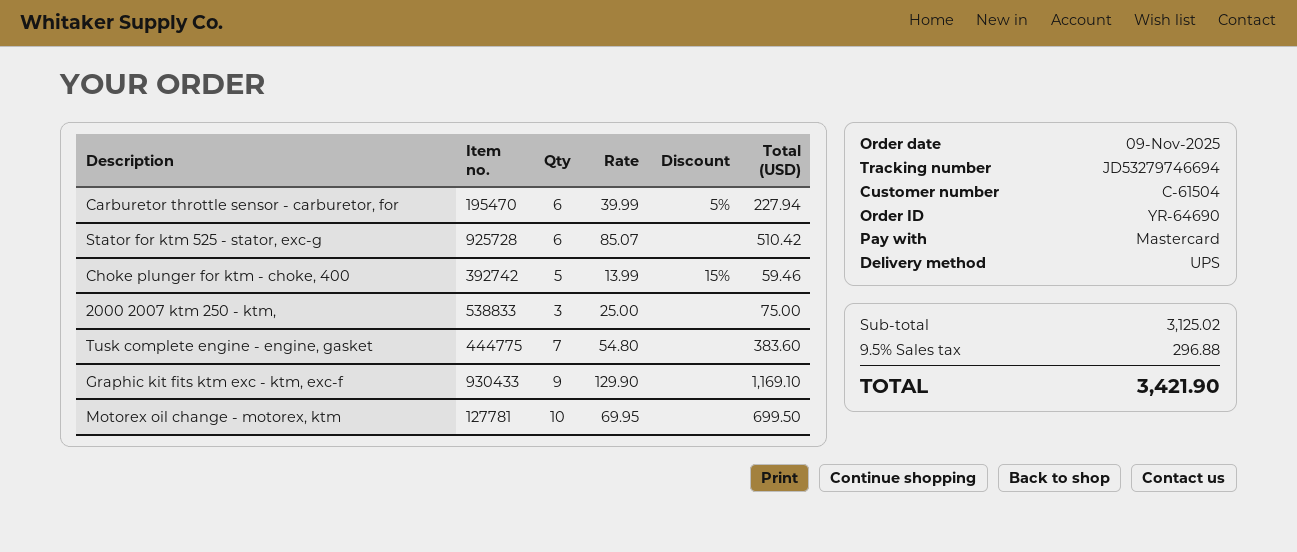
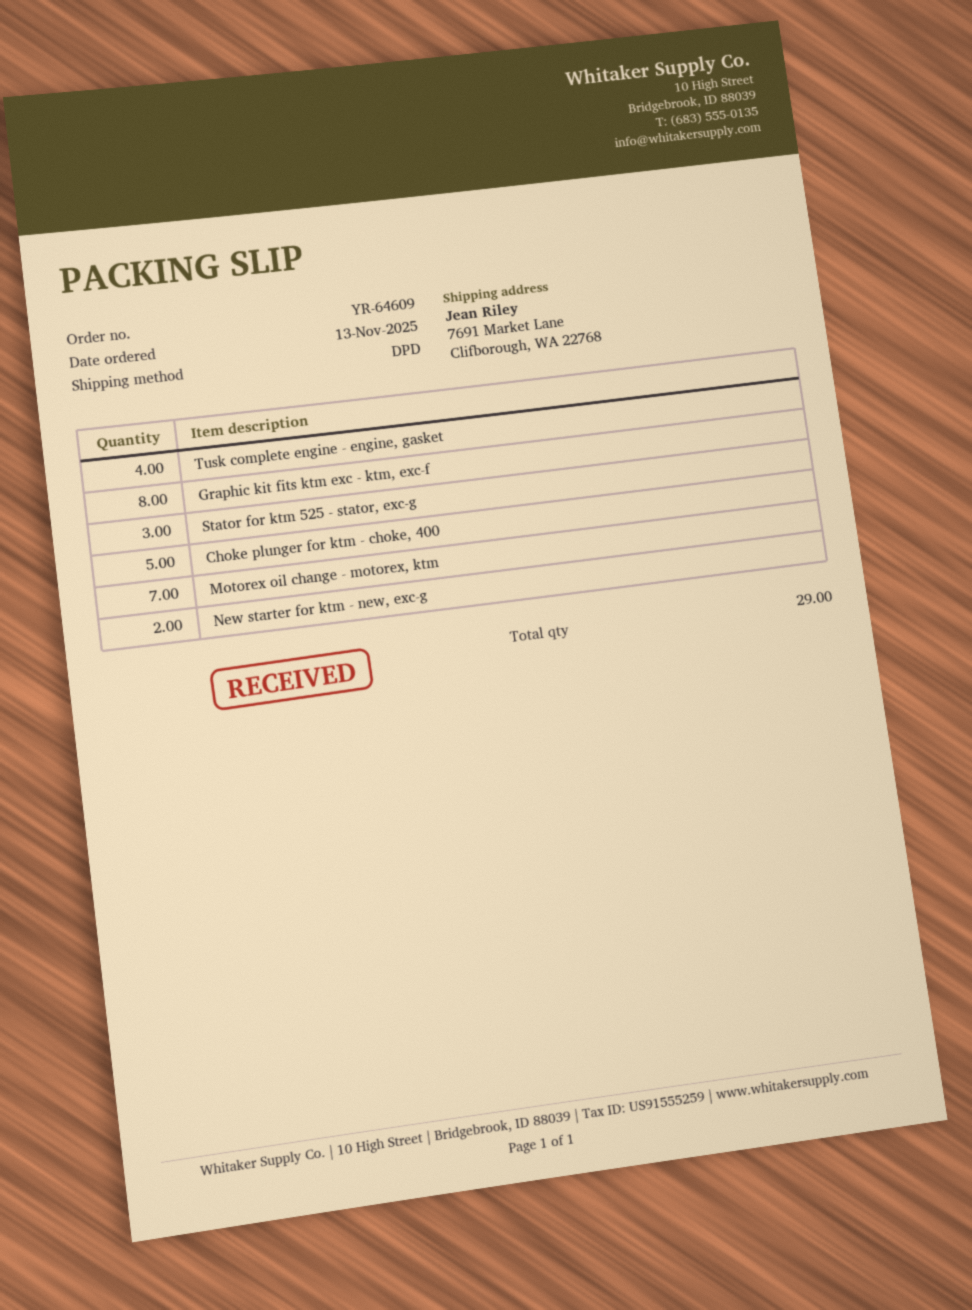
order number: YR-64690 -> YR-64609
order date: 2025-11-09 -> 2025-11-13
shipping method: UPS -> DPD
Carburetor throttle sensor - carburetor, for: 6 -> none
Stator for ktm 525 - stator, exc-g: 6 -> 3
2000 2007 ktm 250 - ktm,: 3 -> none
Tusk complete engine - engine, gasket: 7 -> 4
Graphic kit fits ktm exc - ktm, exc-f: 9 -> 8
Motorex oil change - motorex, ktm: 10 -> 7
New starter for ktm - new, exc-g: none -> 2

